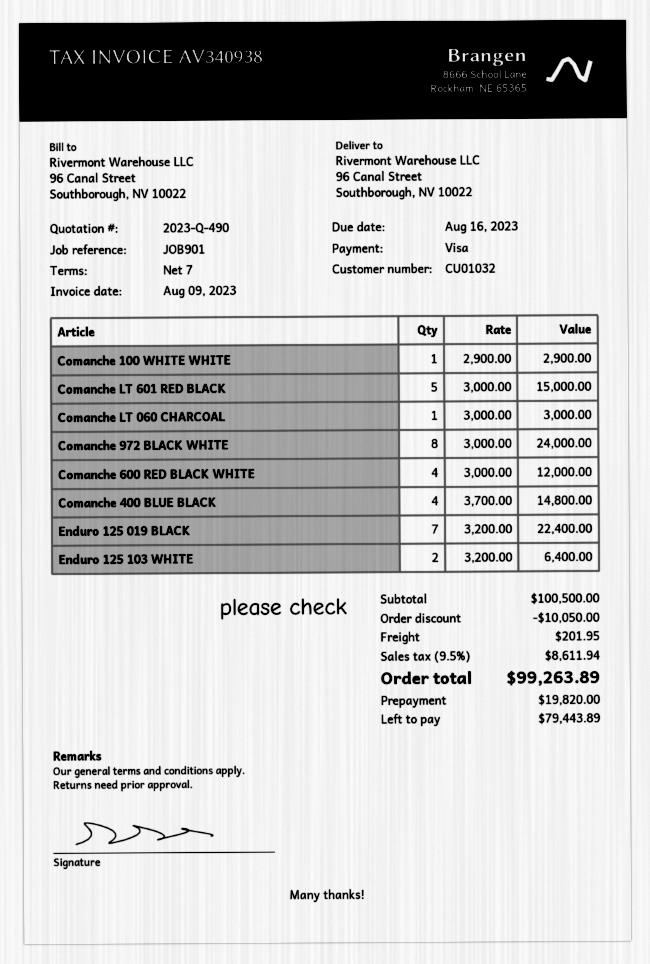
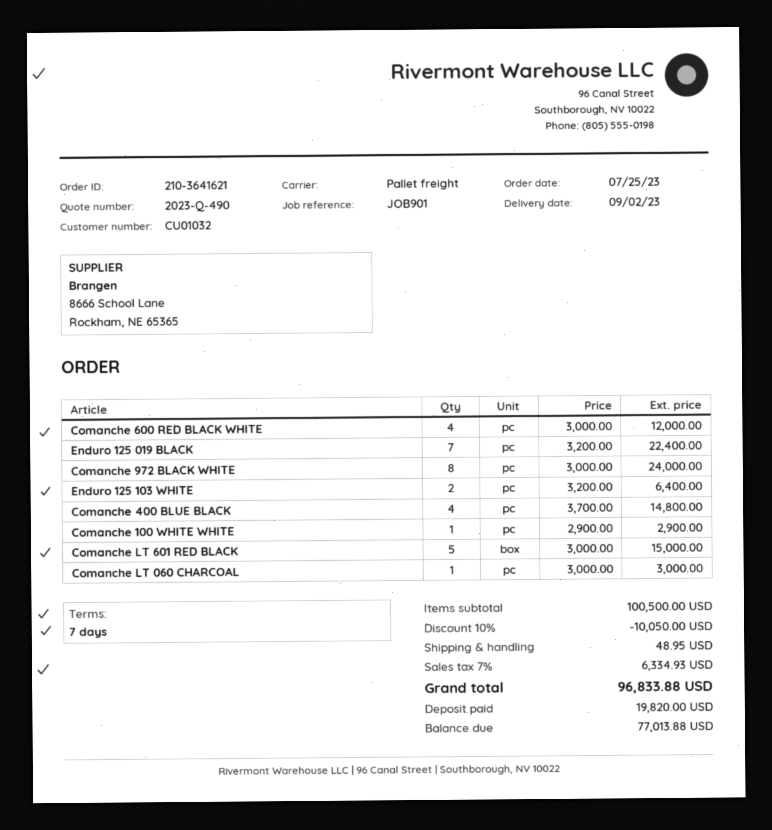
shipping: 201.95 -> 48.95
tax: 9.5% = 8611.94 -> 7% = 6334.93
total: 99263.89 -> 96833.88
balance: 79443.89 -> 77013.88

